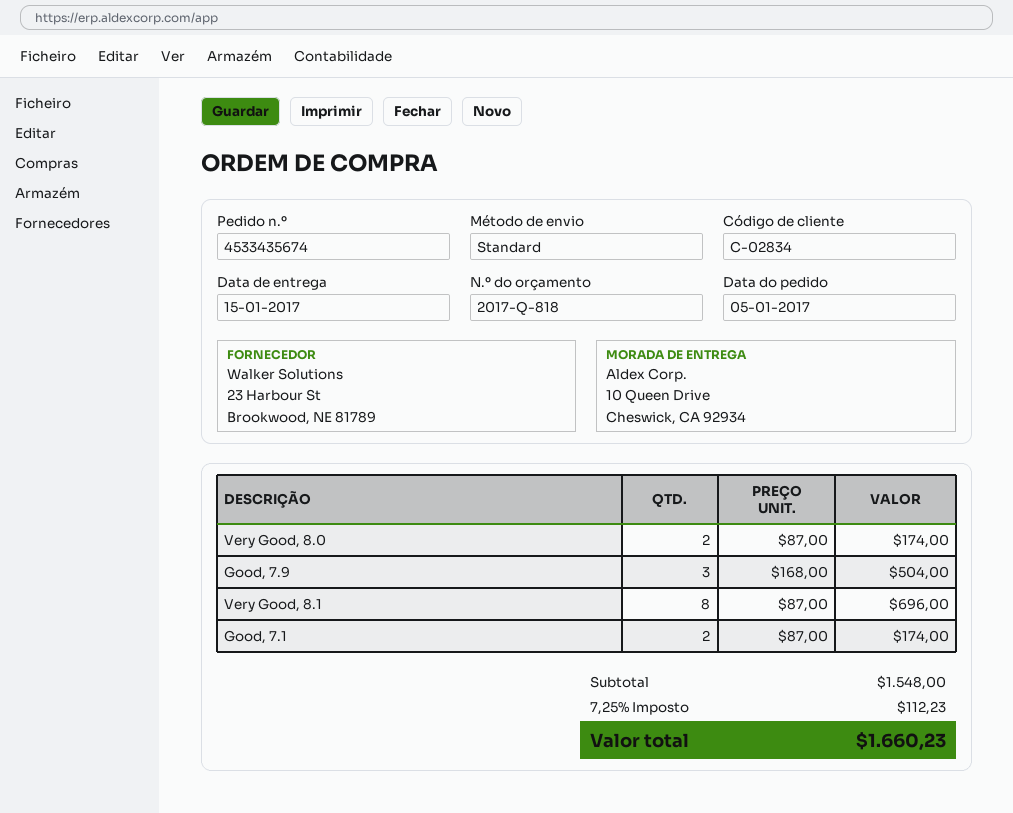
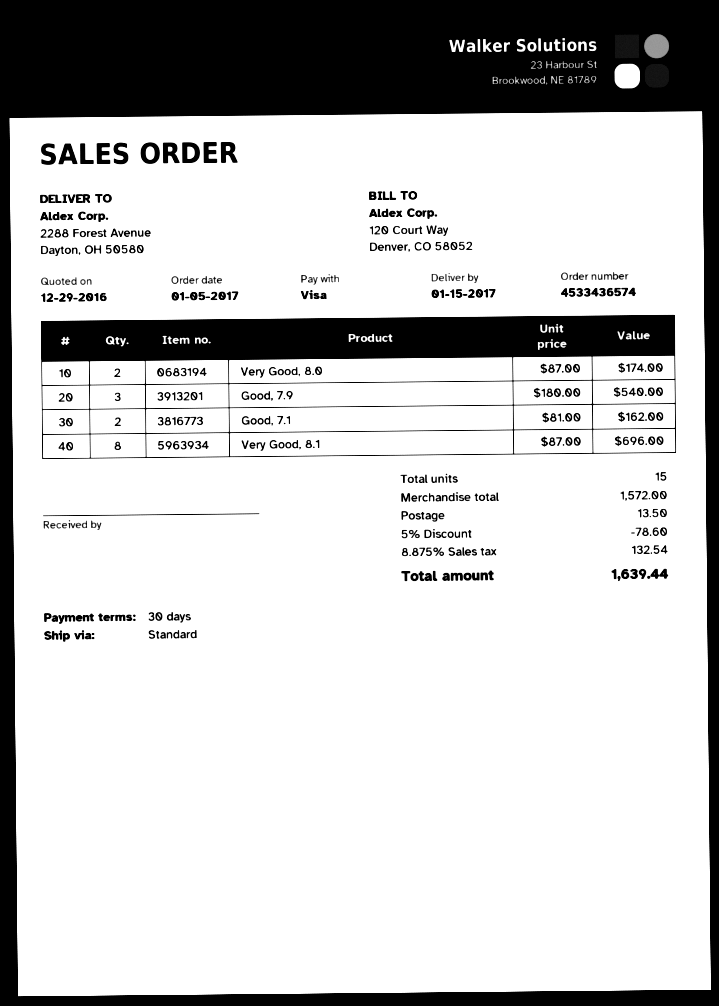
order number: 4533435674 -> 4533436574
ship to: 10 Queen Drive, Cheswick, CA 92934 -> 2288 Forest Avenue, Dayton, OH 50580
Good, 7.9: 3 x 168.00 = 504.00 -> 3 x 180.00 = 540.00
Good, 7.1: 2 x 87.00 = 174.00 -> 2 x 81.00 = 162.00
subtotal: 1548.00 -> 1572.00
discount: none -> 5% = 78.60
shipping: none -> 13.50
tax: 7.25% = 112.23 -> 8.875% = 132.54
total: 1660.23 -> 1639.44

